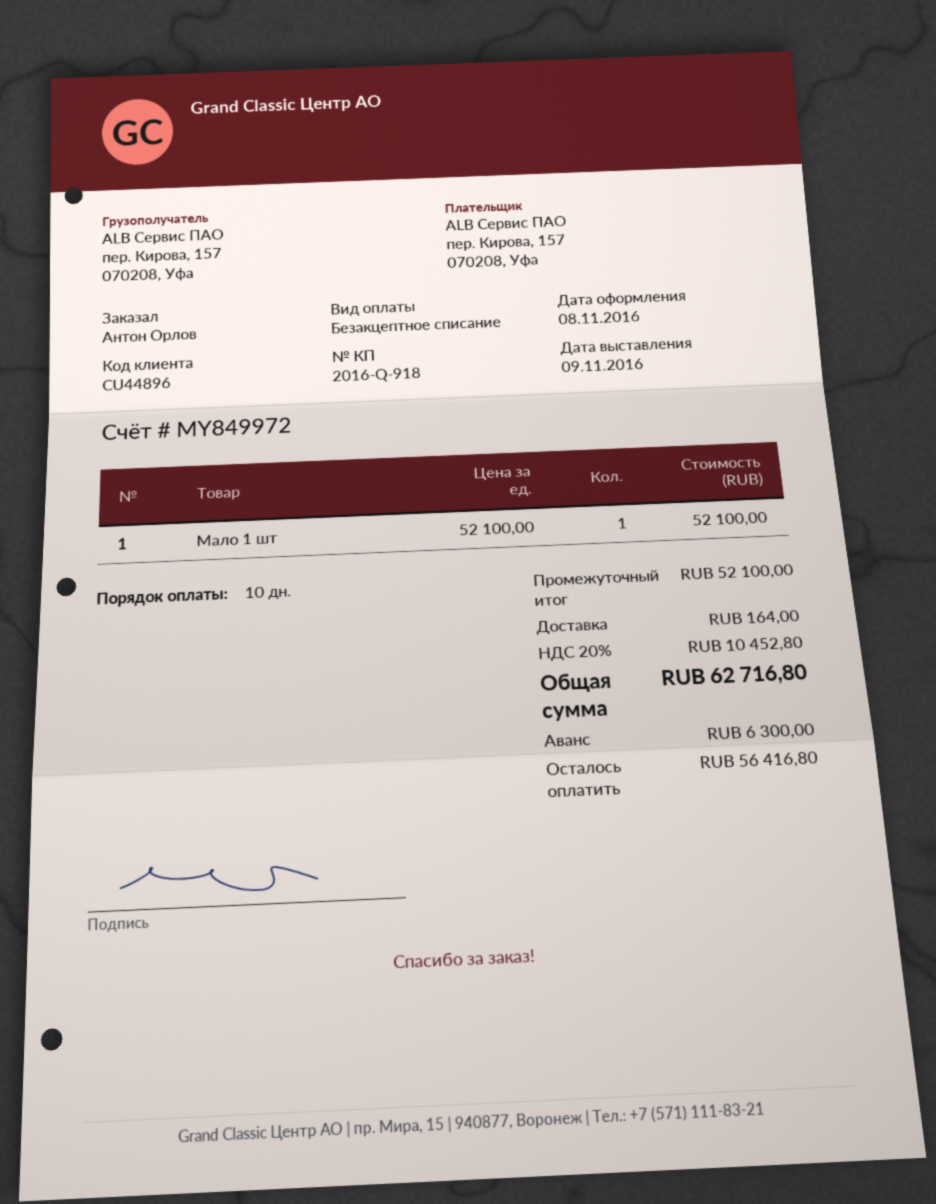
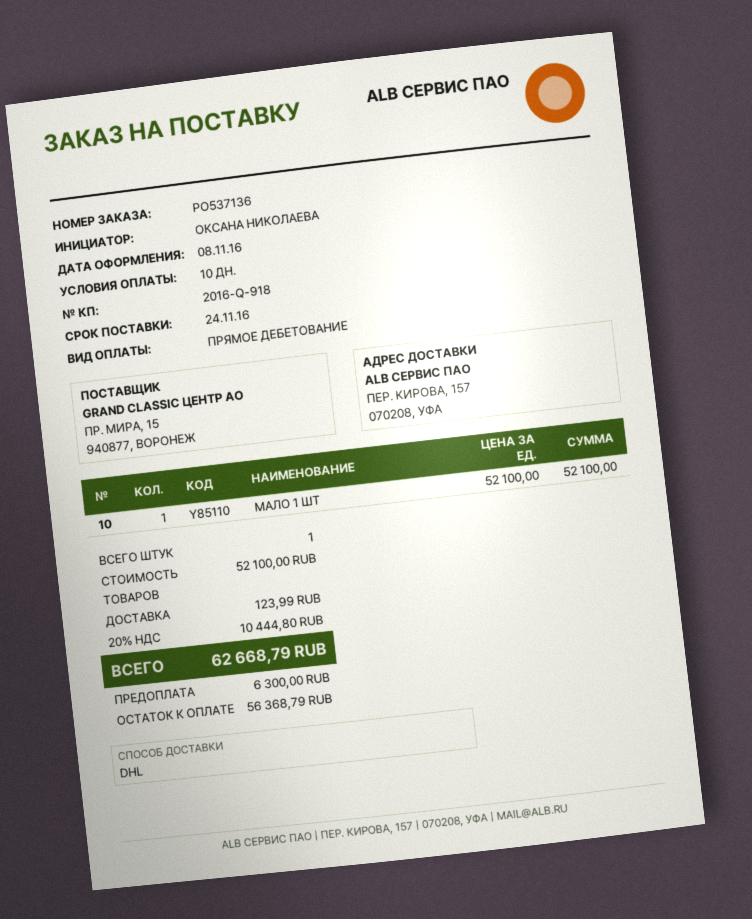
ordered by: Антон Орлов -> ОКСАНА НИКОЛАЕВА
shipping: 164.00 -> 123.99
tax: 20% = 10452.80 -> 20% = 10444.80
total: 62716.80 -> 62668.79
balance: 56416.80 -> 56368.79

